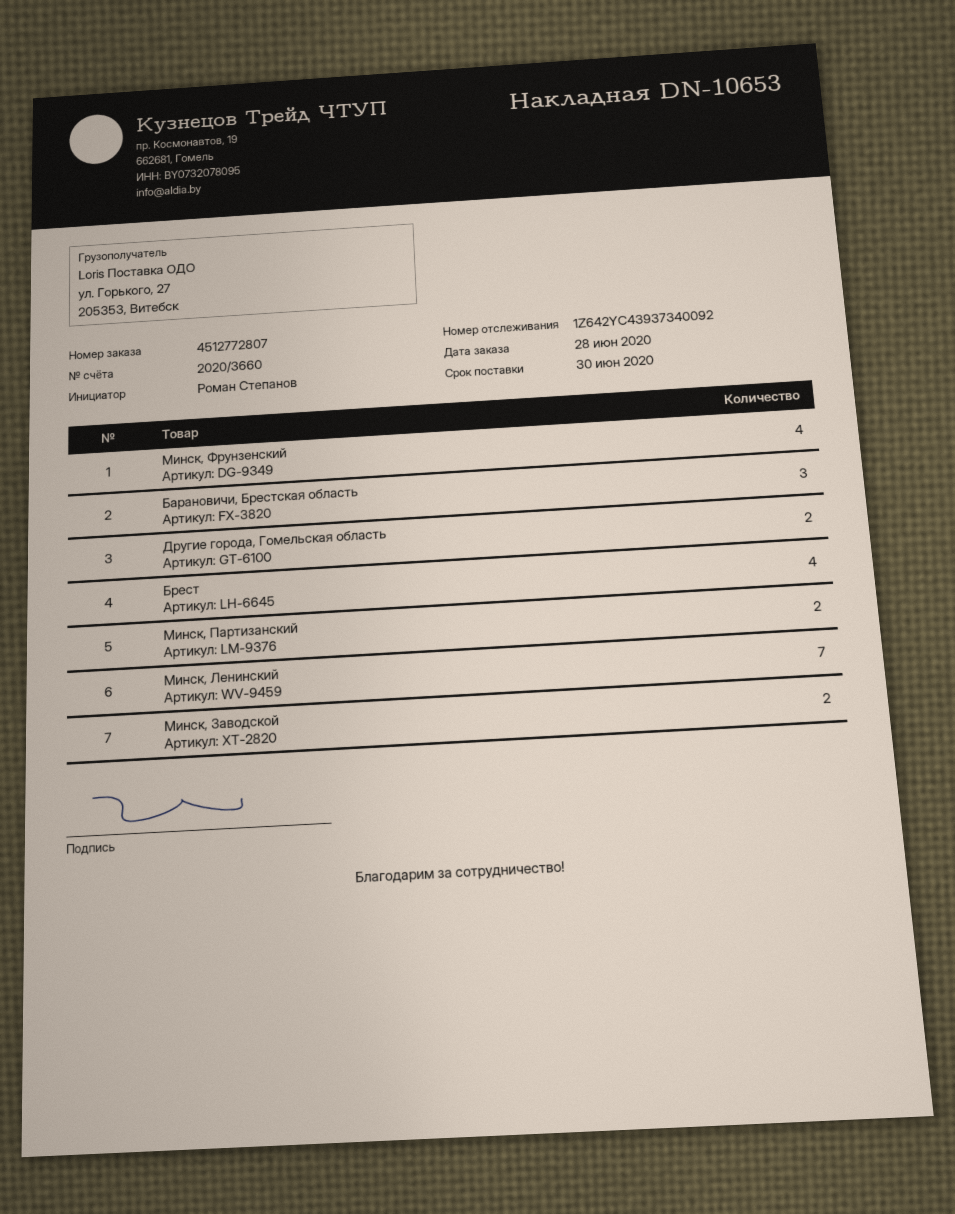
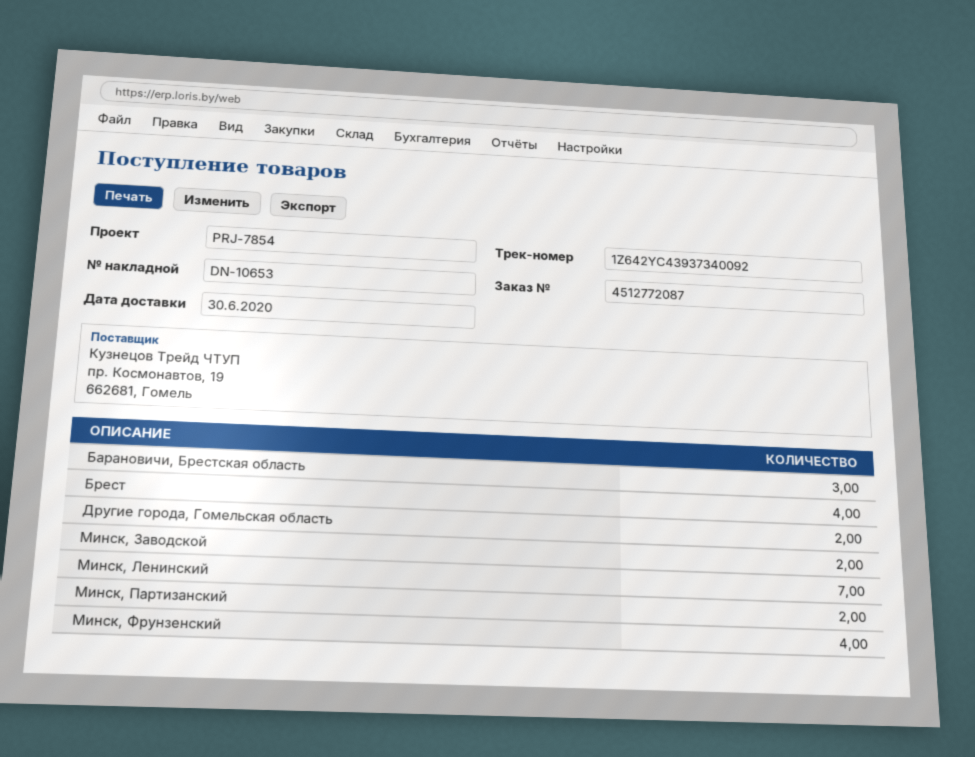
order number: 4512772807 -> 4512772087

